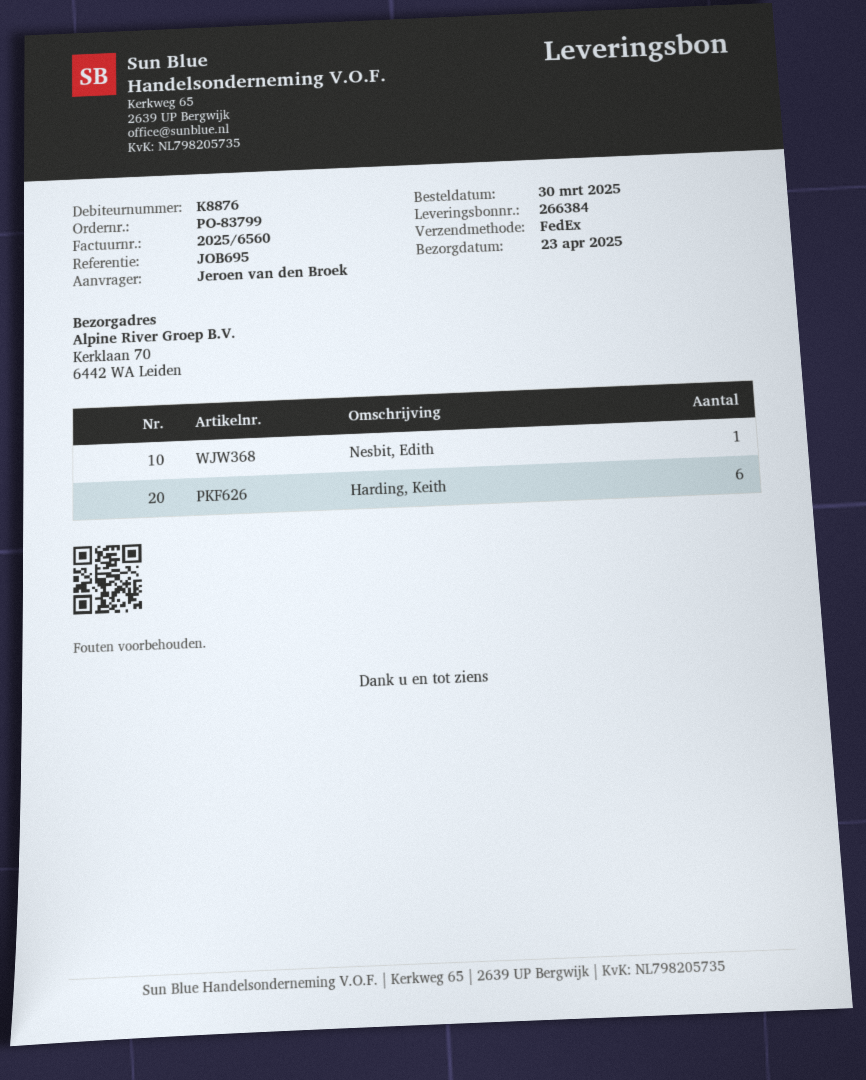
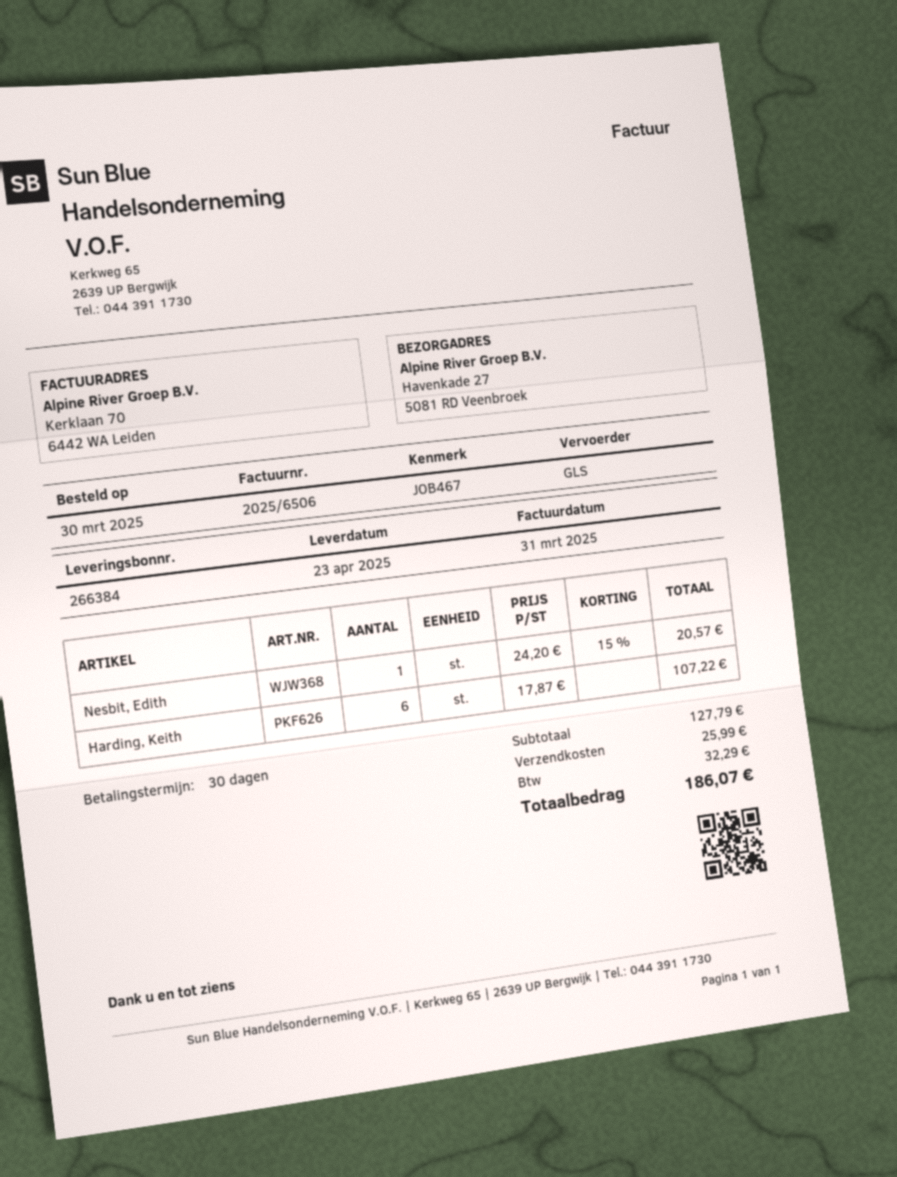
invoice number: 2025/6560 -> 2025/6506
reference: JOB695 -> JOB467
shipping method: FedEx -> GLS
ship to: Kerklaan 70, 6442 WA Leiden -> Havenkade 27, 5081 RD Veenbroek

